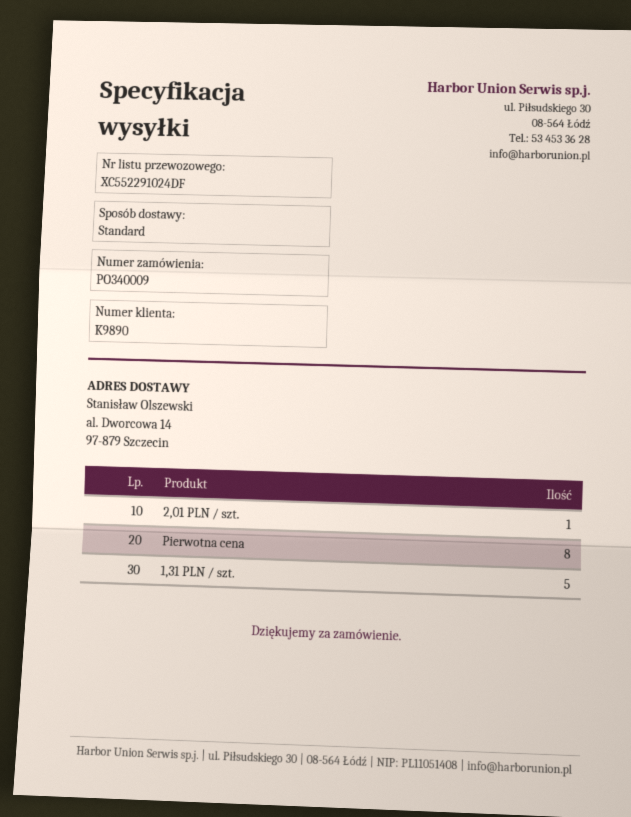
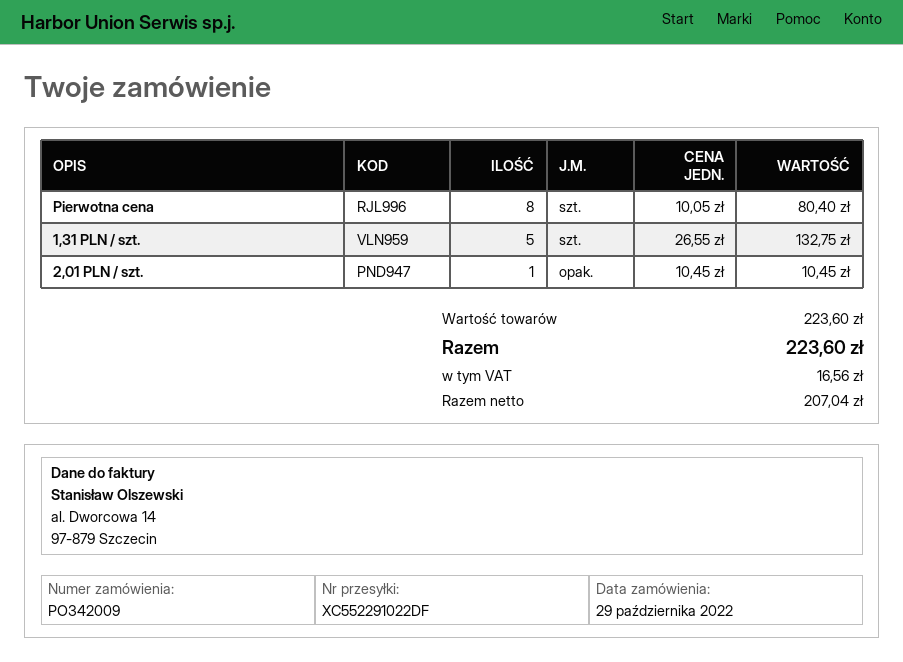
order number: PO340009 -> PO342009
tracking number: XC552291024DF -> XC552291022DF

